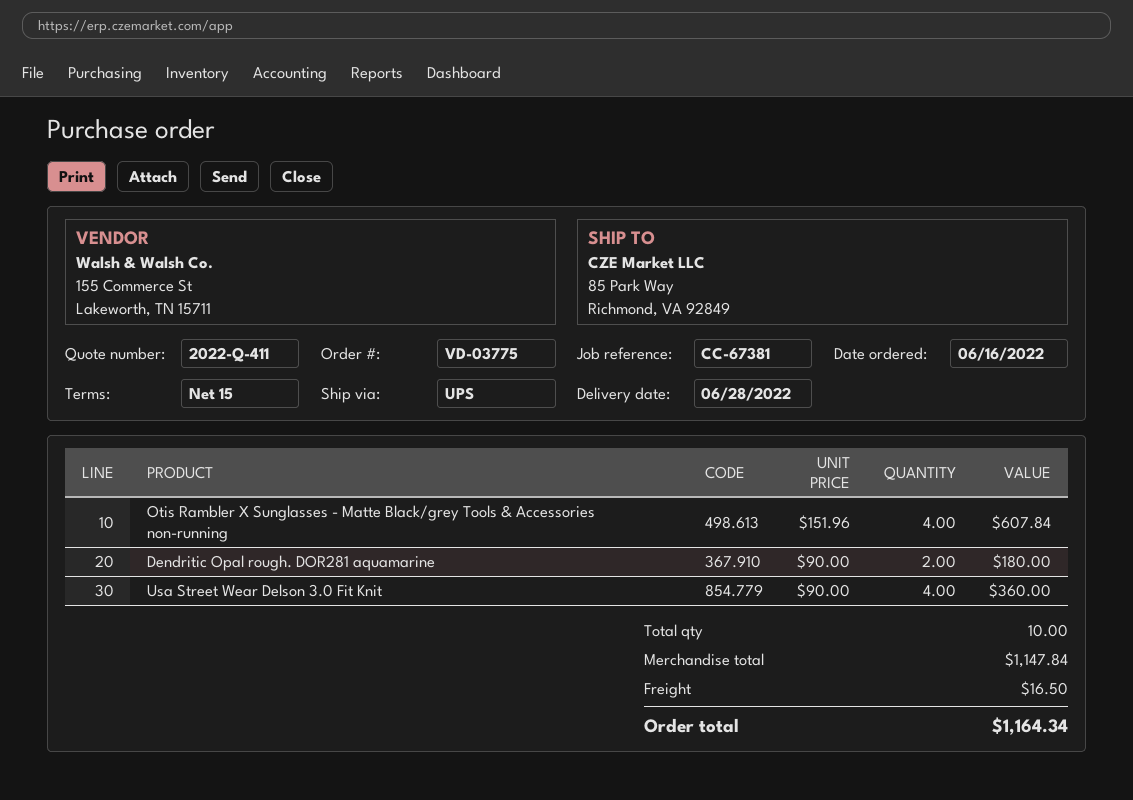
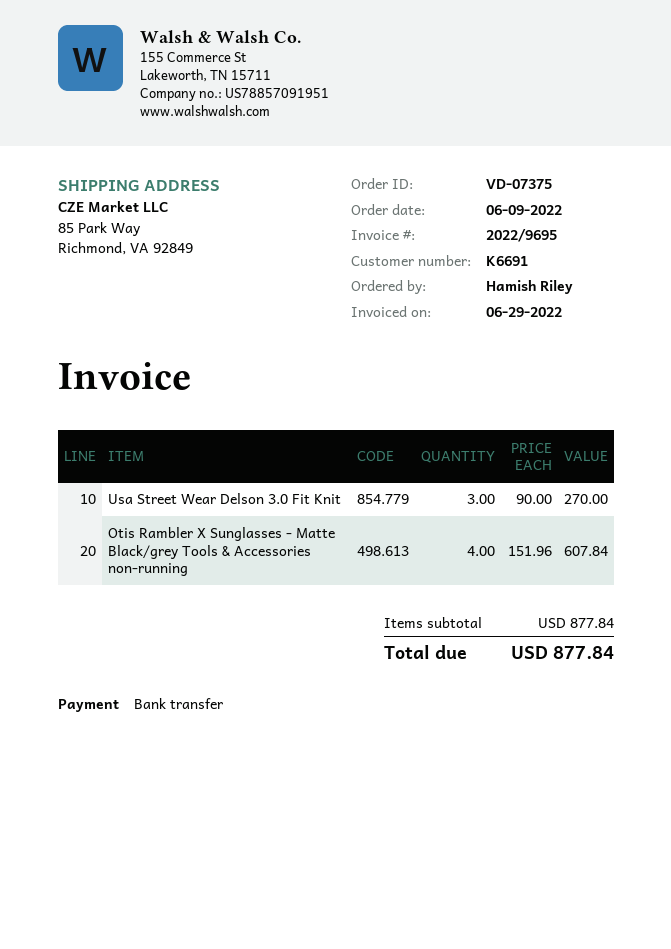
order number: VD-03775 -> VD-07375
order date: 2022-06-16 -> 2022-06-09
Dendritic Opal rough. DOR281 aquamarine: 2 x 90.00 = 180.00 -> none
Usa Street Wear Delson 3.0 Fit Knit: 4 x 90.00 = 360.00 -> 3 x 90.00 = 270.00
subtotal: 1147.84 -> 877.84
shipping: 16.50 -> none
total: 1164.34 -> 877.84

